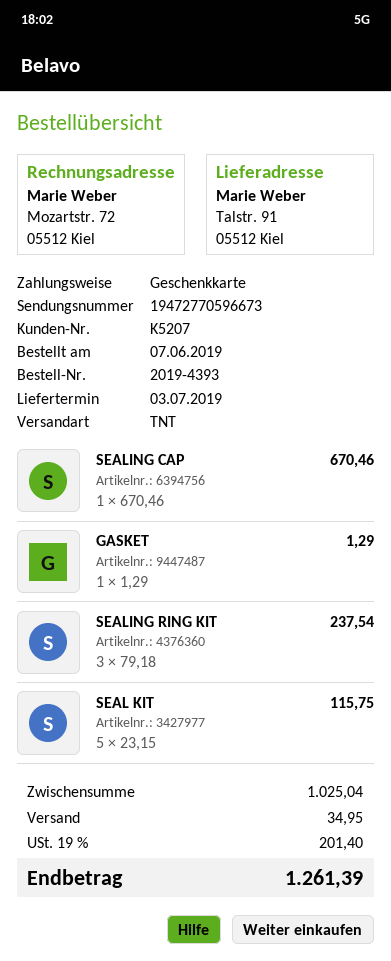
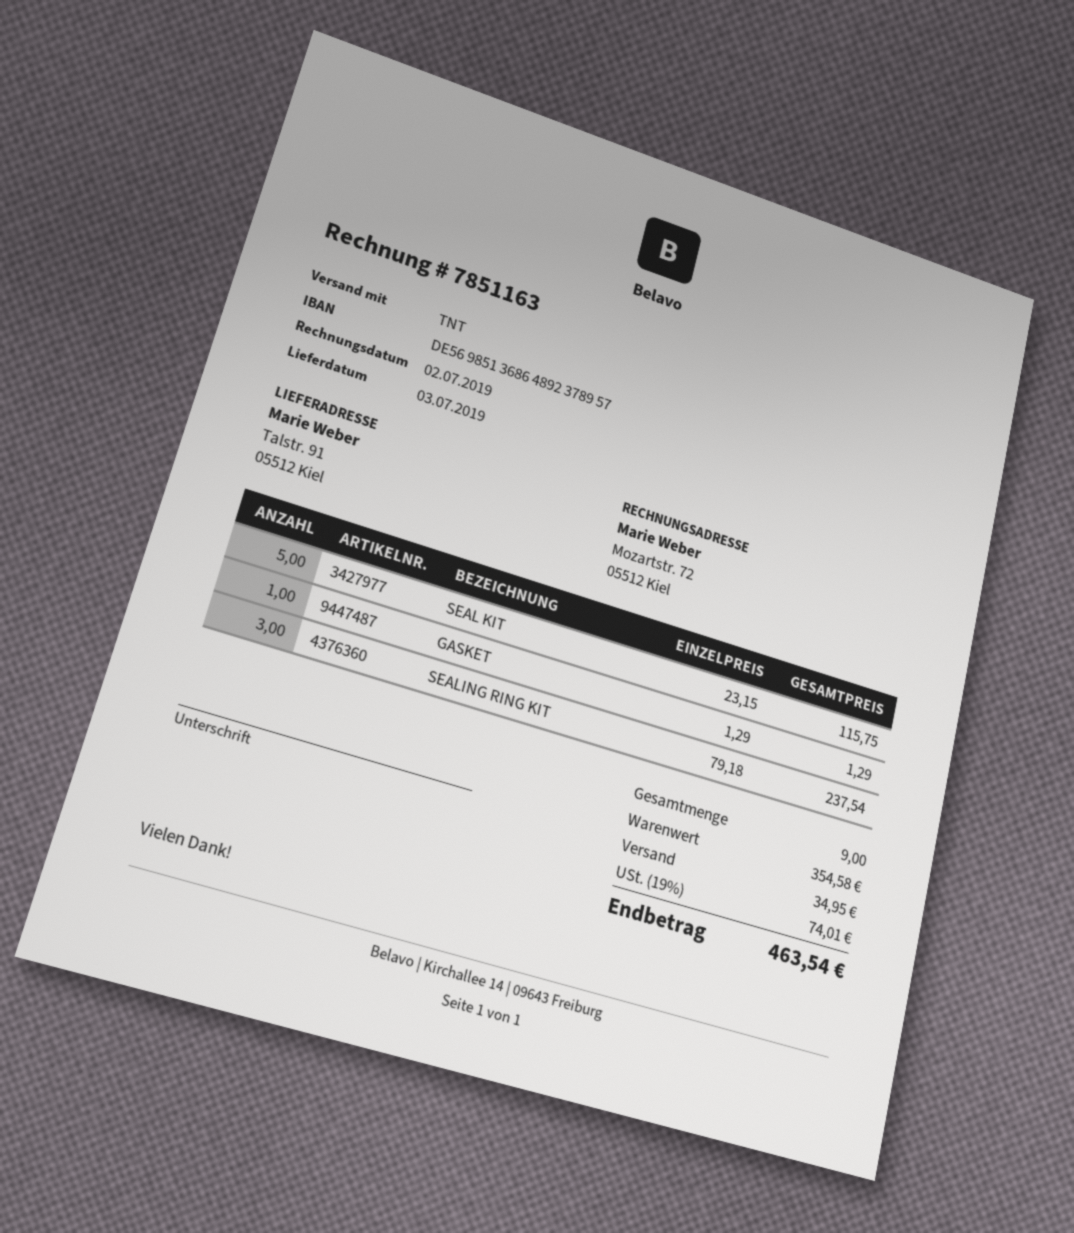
SEALING CAP: 1 x 670.46 = 670.46 -> none
subtotal: 1025.04 -> 354.58
tax: 19% = 201.40 -> 19% = 74.01
total: 1261.39 -> 463.54

